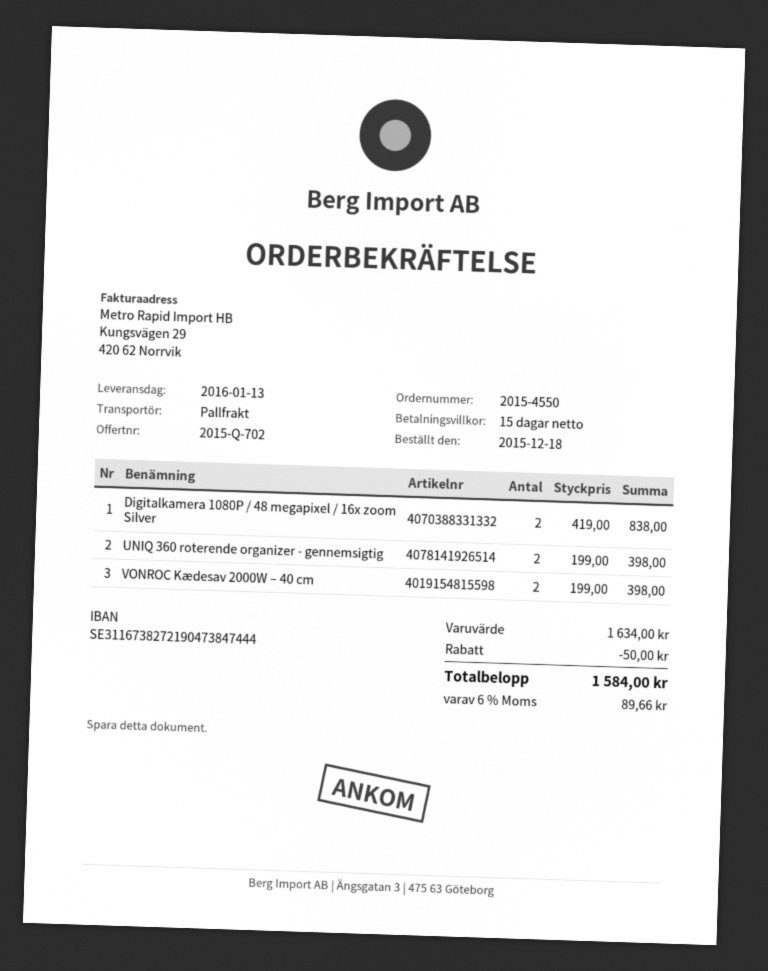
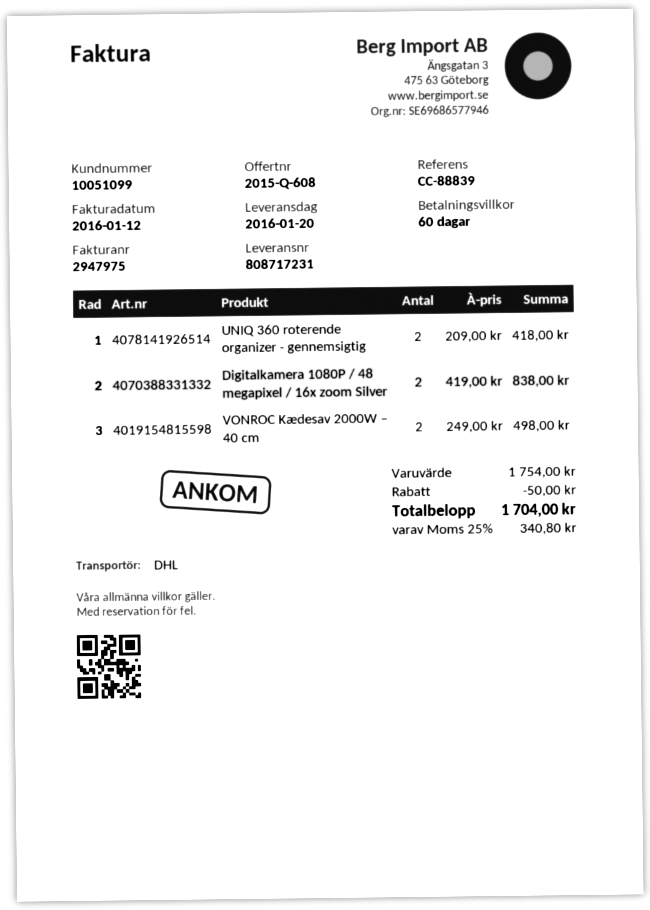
quote number: 2015-Q-702 -> 2015-Q-608
delivery date: 2016-01-13 -> 2016-01-20
payment terms: 15 days -> 60 days
shipping method: pallet freight -> DHL
UNIQ 360 roterende organizer - gennemsigtig: 2 x 199.00 = 398.00 -> 2 x 209.00 = 418.00
VONROC Kædesav 2000W – 40 cm: 2 x 199.00 = 398.00 -> 2 x 249.00 = 498.00
subtotal: 1634.00 -> 1754.00
tax: 6% = 89.66 -> 25% = 340.80
total: 1584.00 -> 1704.00

